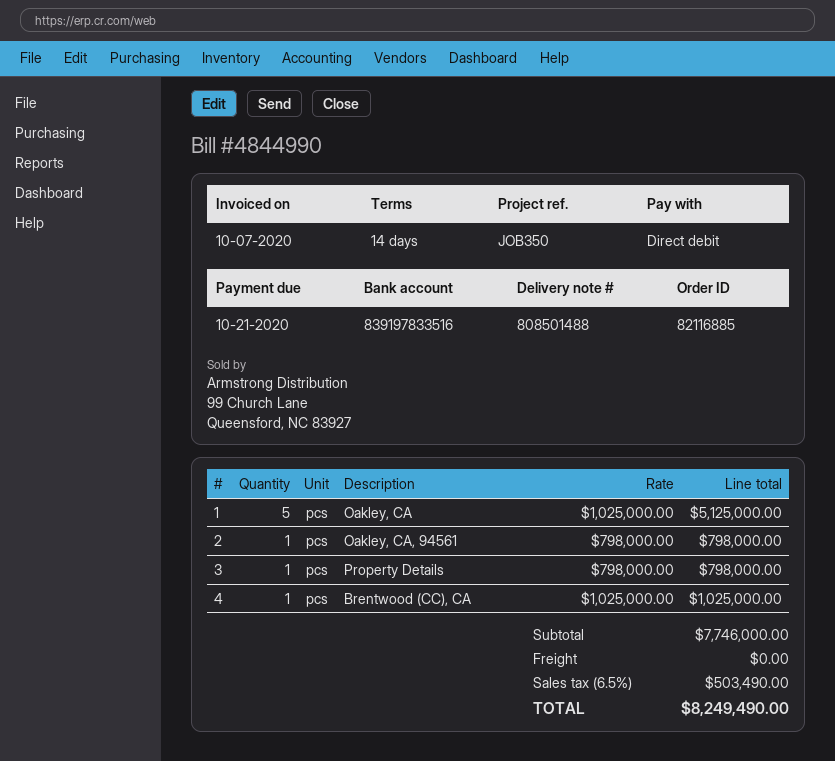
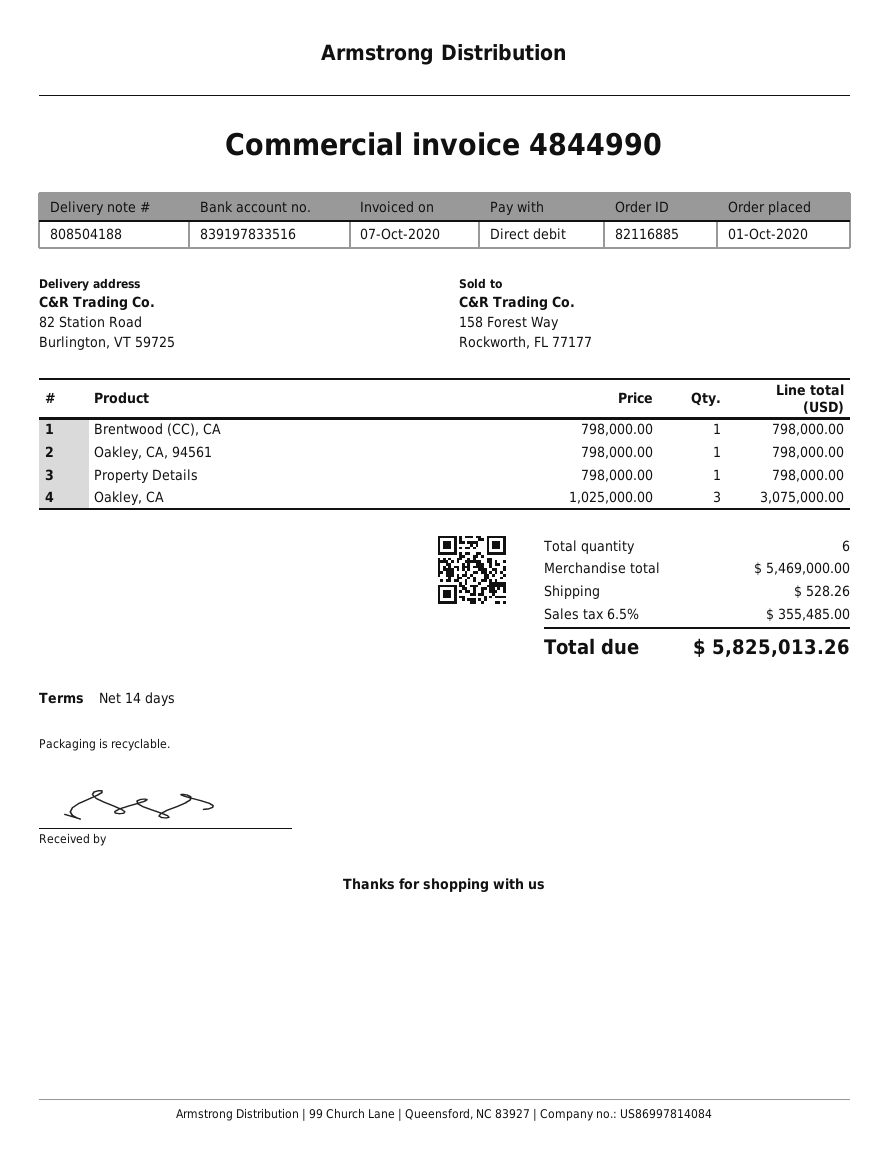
delivery note number: 808501488 -> 808504188
Oakley, CA: 5 x 1025000.00 = 5125000.00 -> 3 x 1025000.00 = 3075000.00
Brentwood (CC), CA: 1 x 1025000.00 = 1025000.00 -> 1 x 798000.00 = 798000.00
subtotal: 7746000.00 -> 5469000.00
shipping: 0.00 -> 528.26
tax: 6.5% = 503490.00 -> 6.5% = 355485.00
total: 8249490.00 -> 5825013.26

